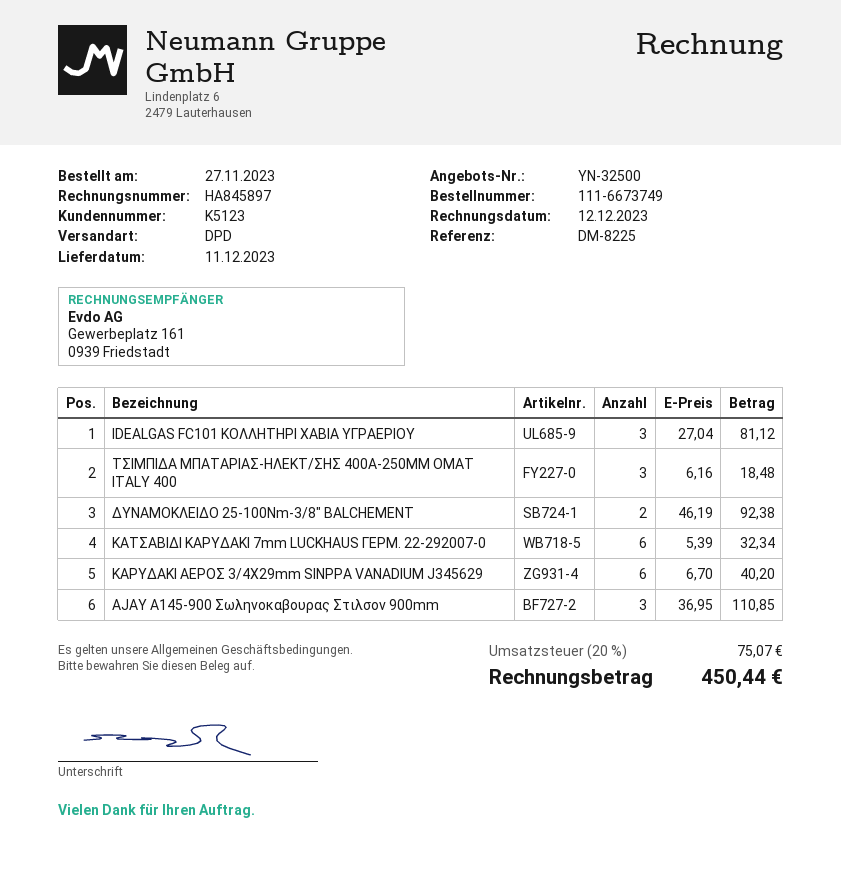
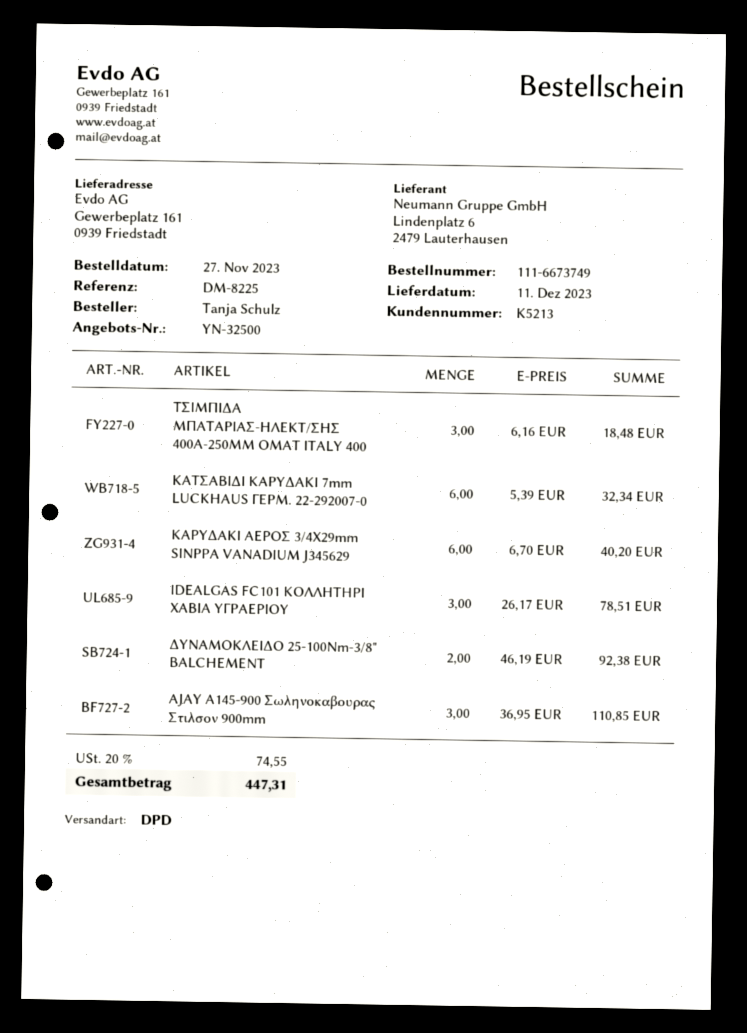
customer number: K5123 -> K5213
IDEALGAS FC101 ΚΟΛΛΗΤΗΡΙ ΧΑΒΙΑ ΥΓΡΑΕΡΙΟΥ: 3 x 27.04 = 81.12 -> 3 x 26.17 = 78.51
tax: 20% = 75.07 -> 20% = 74.55
total: 450.44 -> 447.31

